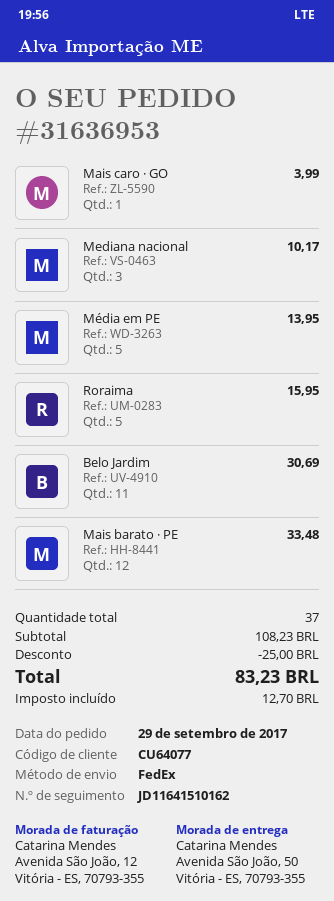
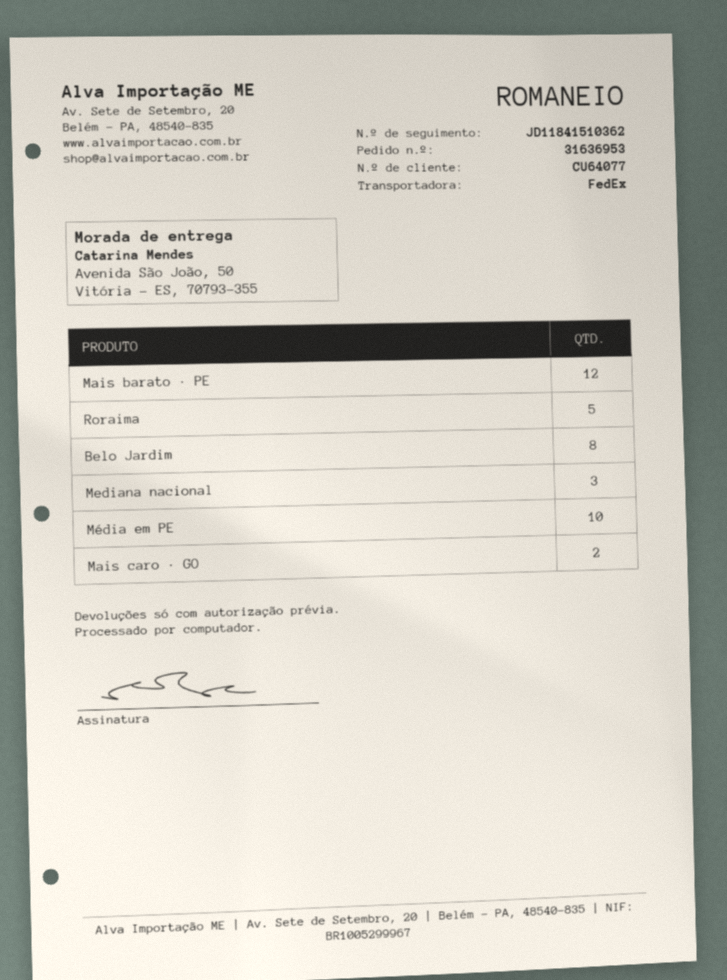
tracking number: JD11641510162 -> JD11841510362
Mais caro · GO: 1 -> 2
Média em PE: 5 -> 10
Belo Jardim: 11 -> 8

